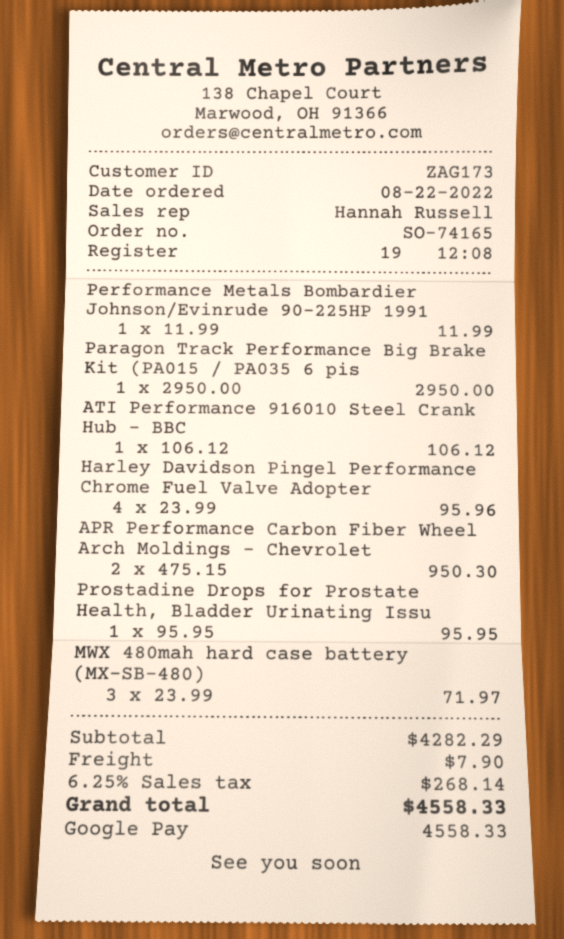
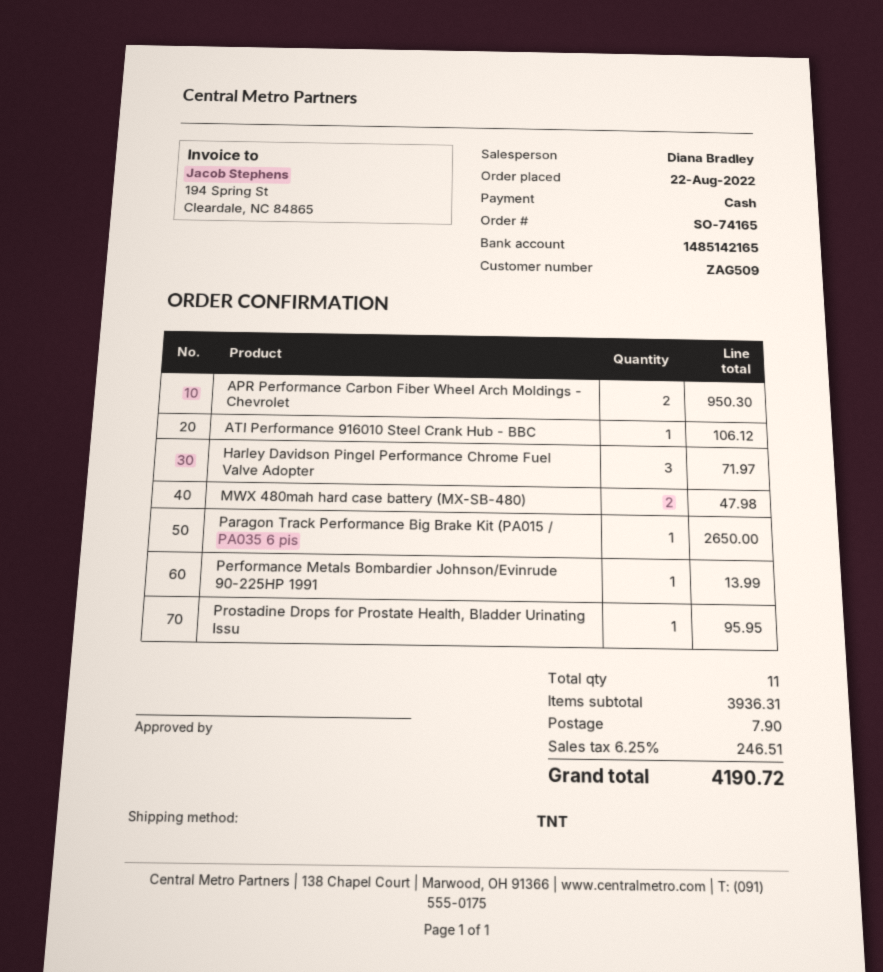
customer number: ZAG173 -> ZAG509
sales rep: Hannah Russell -> Diana Bradley
payment method: Google Pay -> cash
Performance Metals Bombardier Johnson/Evinrude 90-225HP 1991: 1 for 11.99 -> 1 for 13.99
Paragon Track Performance Big Brake Kit (PA015 / PA035 6 pis: 1 for 2950.00 -> 1 for 2650.00
Harley Davidson Pingel Performance Chrome Fuel Valve Adopter: 4 for 95.96 -> 3 for 71.97
MWX 480mah hard case battery (MX-SB-480): 3 for 71.97 -> 2 for 47.98
subtotal: 4282.29 -> 3936.31
tax: 6.25% = 268.14 -> 6.25% = 246.51
total: 4558.33 -> 4190.72

